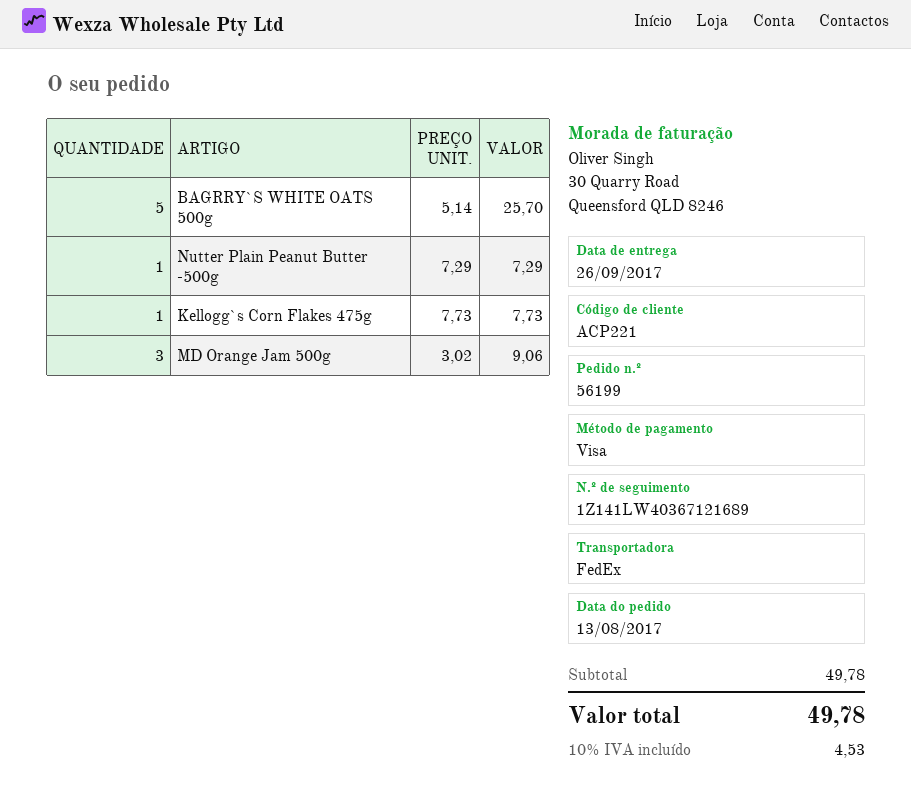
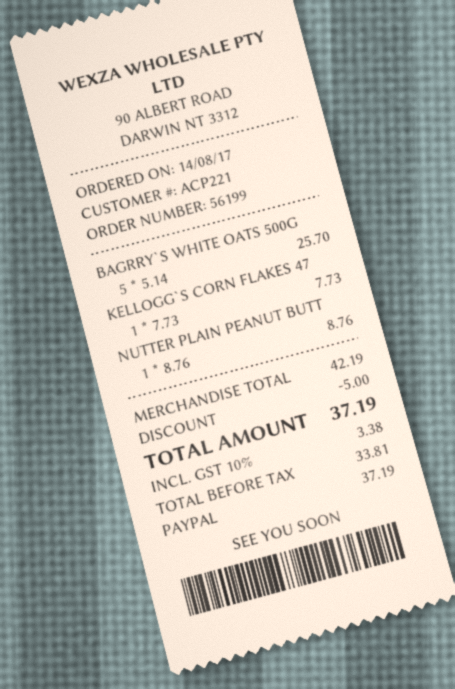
order date: 2017-08-13 -> 2017-08-14
payment method: Visa -> PayPal
Nutter Plain Peanut Butter -500g: 1 x 7.29 = 7.29 -> 1 x 8.76 = 8.76
MD Orange Jam 500g: 3 x 3.02 = 9.06 -> none
subtotal: 49.78 -> 42.19
discount: none -> 5.00
tax: 10% = 4.53 -> 10% = 3.38
total: 49.78 -> 37.19

